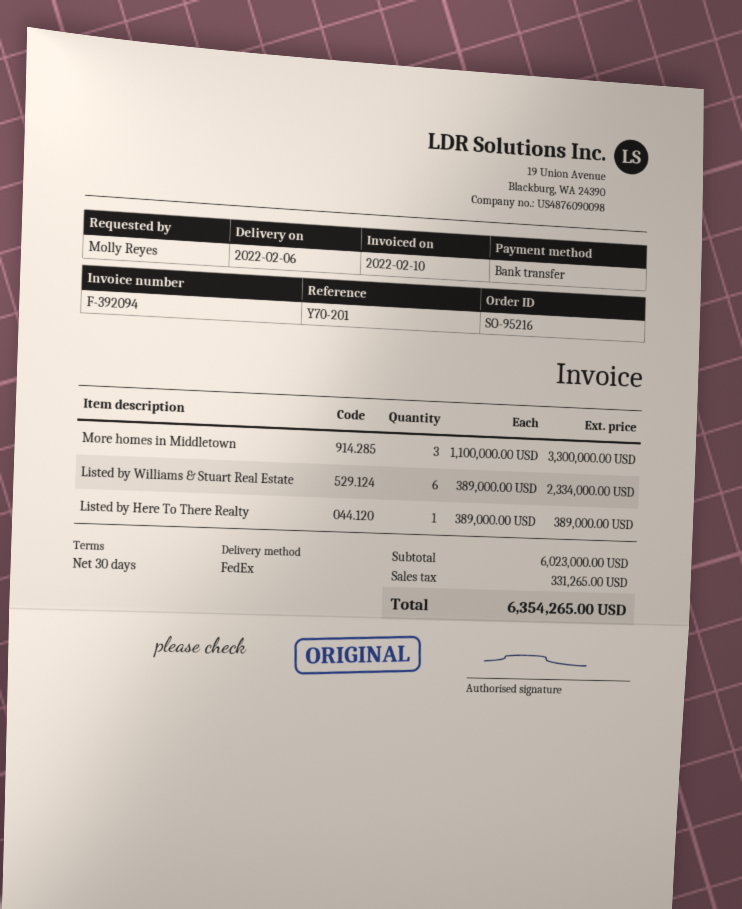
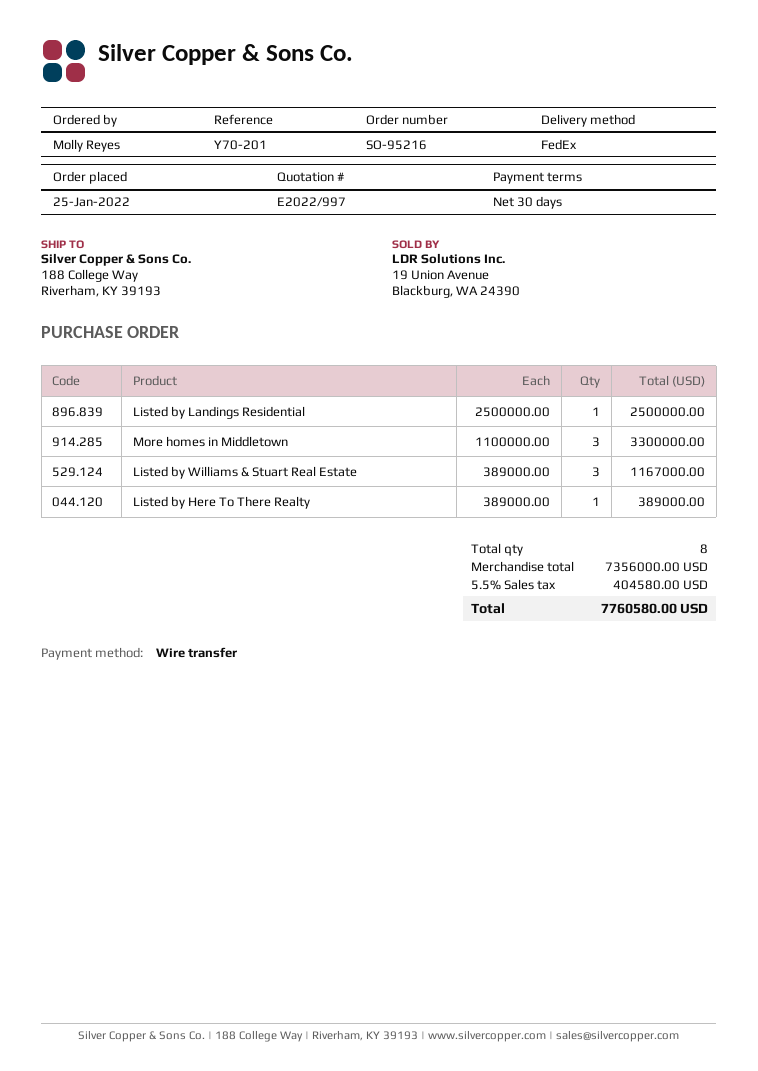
Listed by Williams & Stuart Real Estate: 6 x 389000.00 = 2334000.00 -> 3 x 389000.00 = 1167000.00
Listed by Landings Residential: none -> 1 x 2500000.00 = 2500000.00
subtotal: 6023000.00 -> 7356000.00
tax: 331265.00 -> 404580.00
total: 6354265.00 -> 7760580.00

